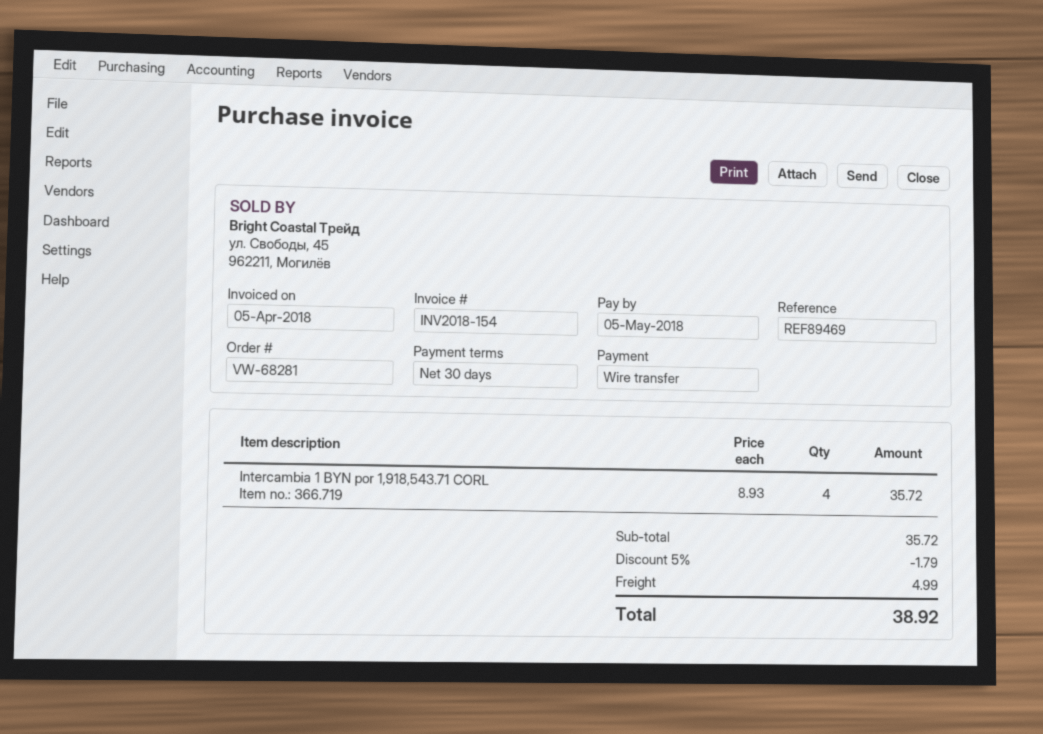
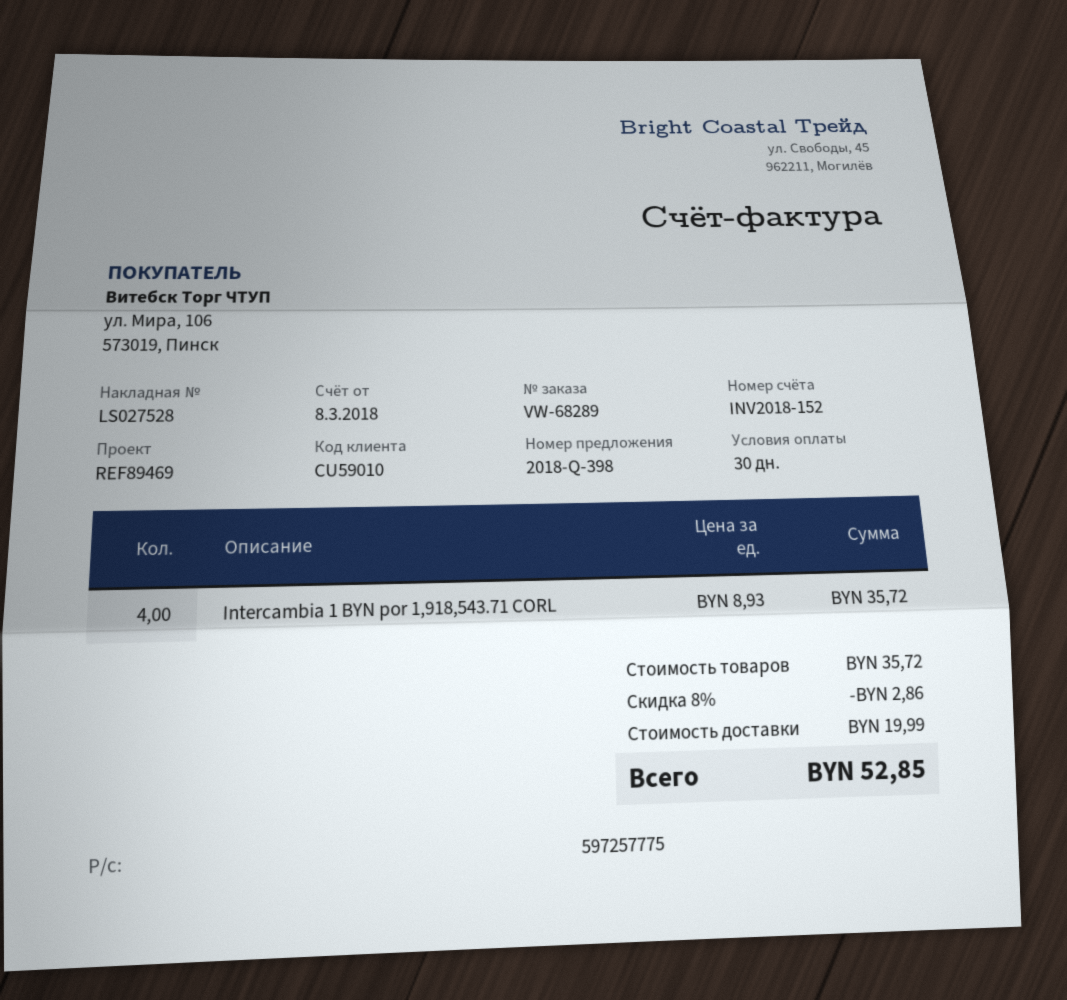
order number: VW-68281 -> VW-68289
invoice number: INV2018-154 -> INV2018-152
invoice date: 2018-04-05 -> 2018-03-08
discount: 5% = 1.79 -> 8% = 2.86
shipping: 4.99 -> 19.99
total: 38.92 -> 52.85

